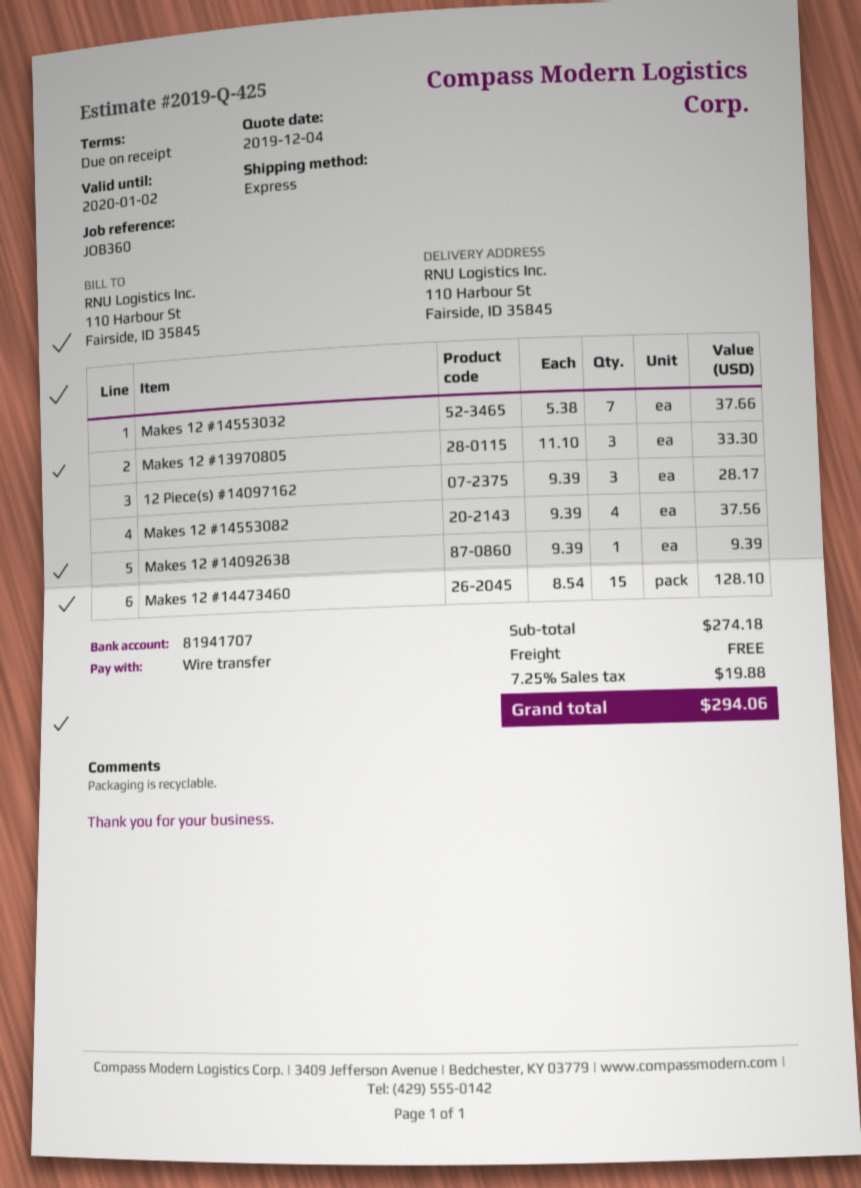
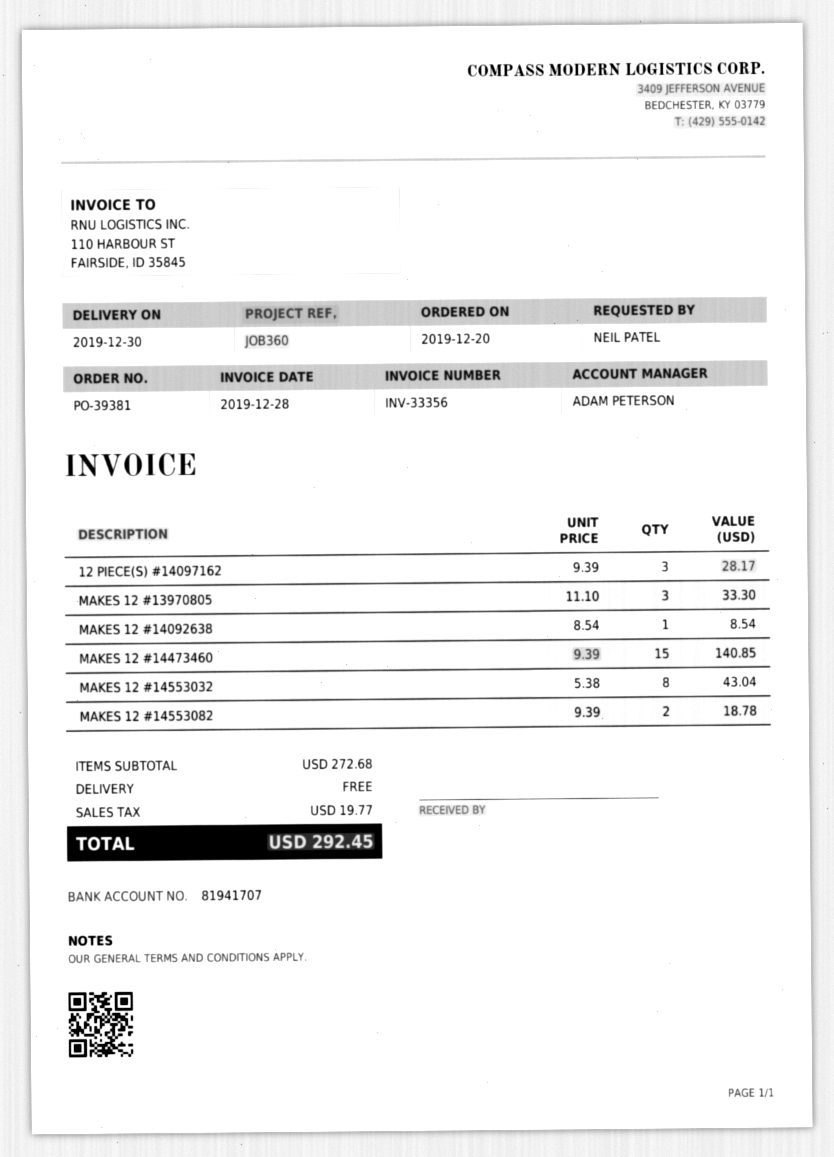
Makes 12 #14553032: 7 x 5.38 = 37.66 -> 8 x 5.38 = 43.04
Makes 12 #14553082: 4 x 9.39 = 37.56 -> 2 x 9.39 = 18.78
Makes 12 #14092638: 1 x 9.39 = 9.39 -> 1 x 8.54 = 8.54
Makes 12 #14473460: 15 x 8.54 = 128.10 -> 15 x 9.39 = 140.85
subtotal: 274.18 -> 272.68
tax: 19.88 -> 19.77
total: 294.06 -> 292.45

